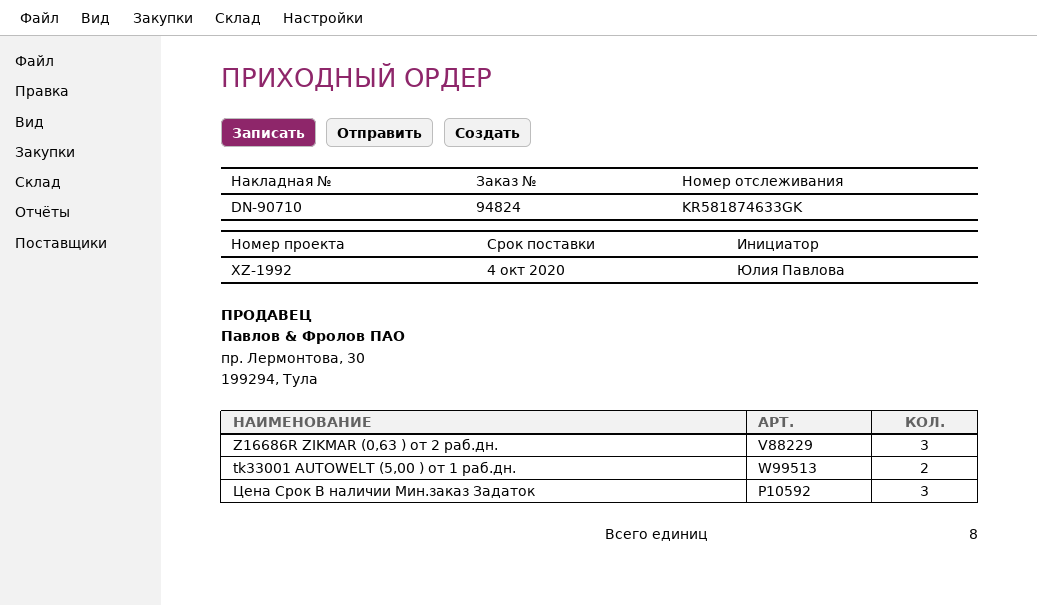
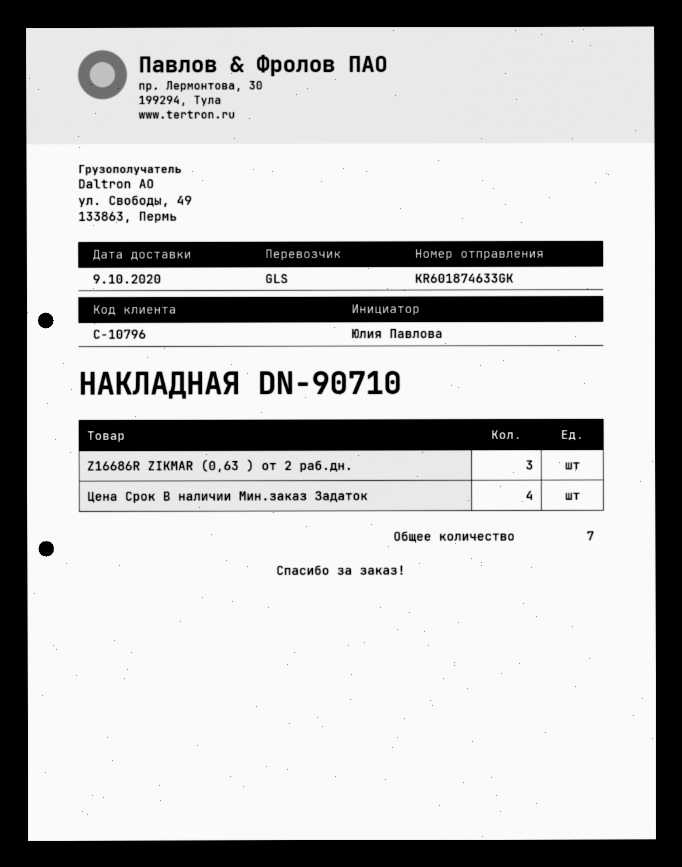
delivery date: 2020-10-04 -> 2020-10-09
tracking number: KR581874633GK -> KR601874633GK
tk33001 AUTOWELT (5,00 ) от 1 раб.дн.: 2 -> none
Цена Срок В наличии Мин.заказ Задаток: 3 -> 4
total quantity: 8 -> 7

